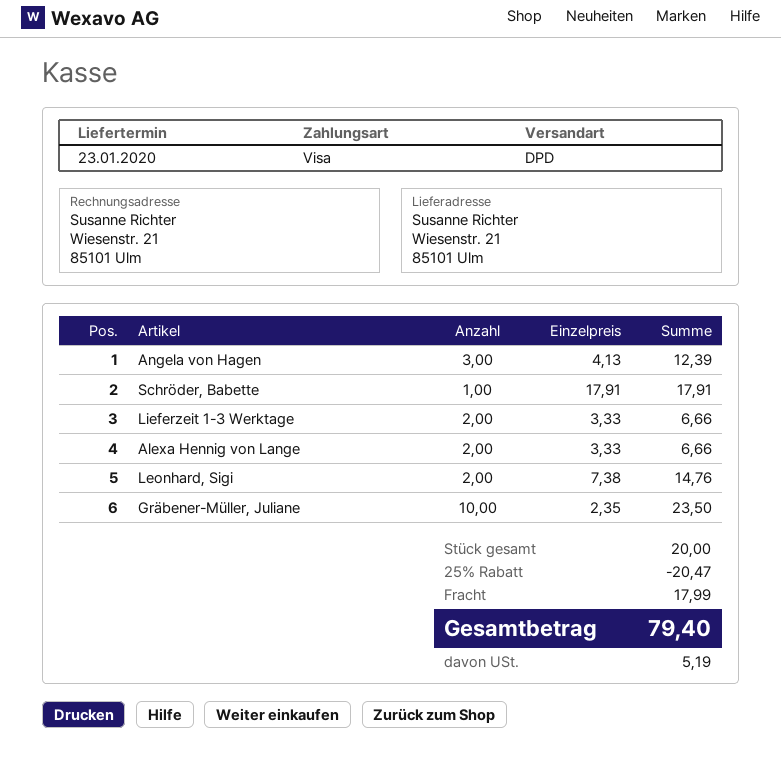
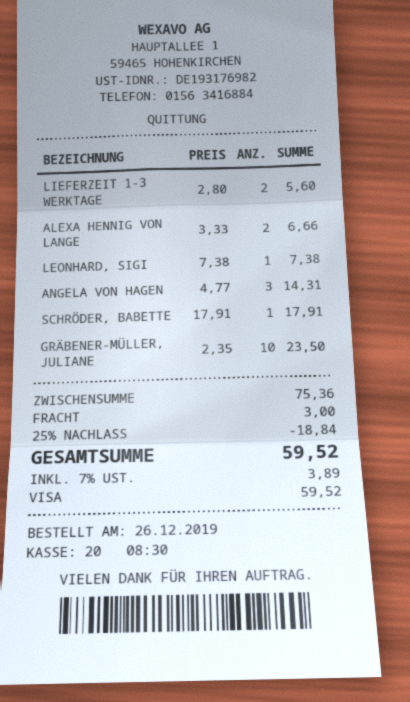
Angela von Hagen: 3 x 4.13 = 12.39 -> 3 x 4.77 = 14.31
Lieferzeit 1-3 Werktage: 2 x 3.33 = 6.66 -> 2 x 2.80 = 5.60
Leonhard, Sigi: 2 x 7.38 = 14.76 -> 1 x 7.38 = 7.38
discount: 25% = 20.47 -> 25% = 18.84
shipping: 17.99 -> 3.00
tax: 5.19 -> 3.89
total: 79.40 -> 59.52

